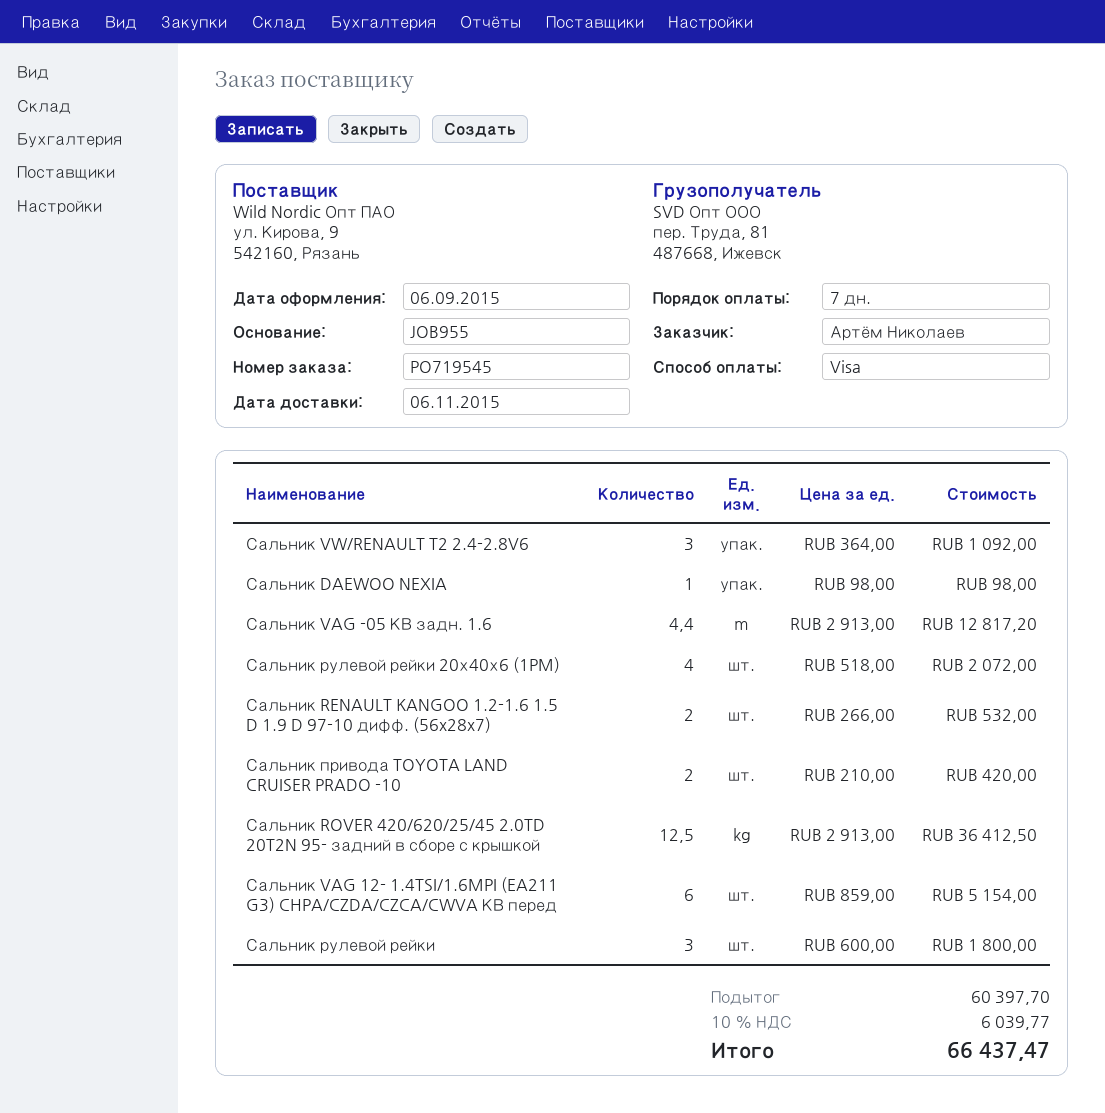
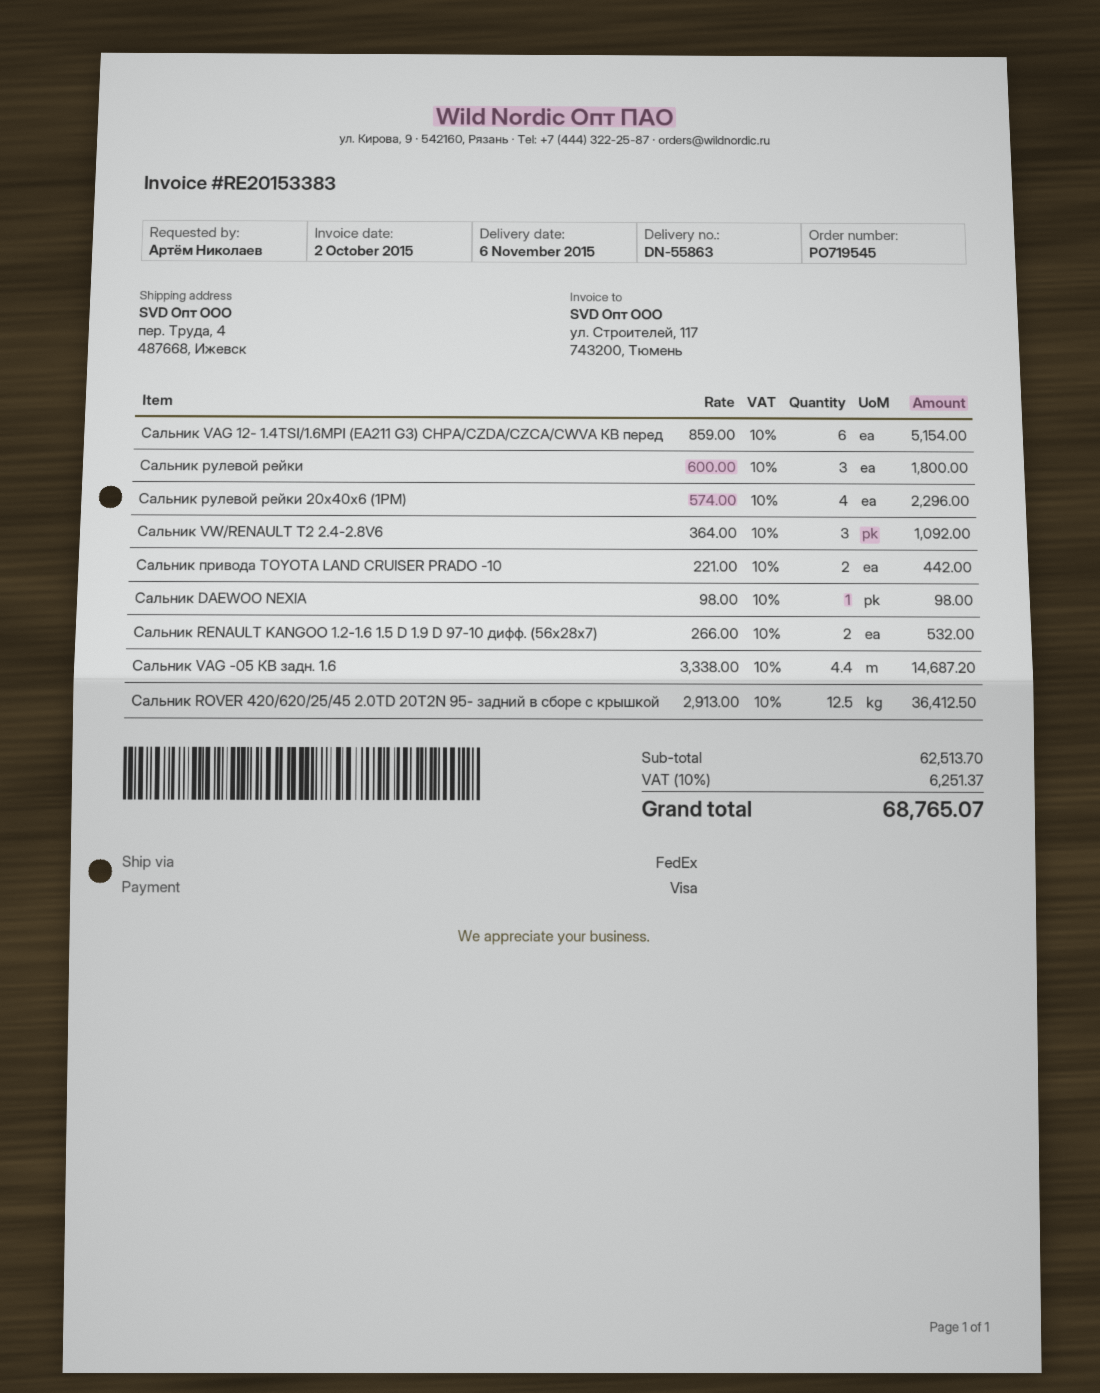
ship to: пер. Труда, 81, 487668, Ижевск -> пер. Труда, 4, 487668, Ижевск
Сальник VAG -05 КВ задн. 1.6: 4.4 x 2913.00 = 12817.20 -> 4.4 x 3338.00 = 14687.20
Сальник рулевой рейки 20х40х6 (1PM): 4 x 518.00 = 2072.00 -> 4 x 574.00 = 2296.00
Сальник привода TOYOTA LAND CRUISER PRADO -10: 2 x 210.00 = 420.00 -> 2 x 221.00 = 442.00
subtotal: 60397.70 -> 62513.70
tax: 10% = 6039.77 -> 10% = 6251.37
total: 66437.47 -> 68765.07

